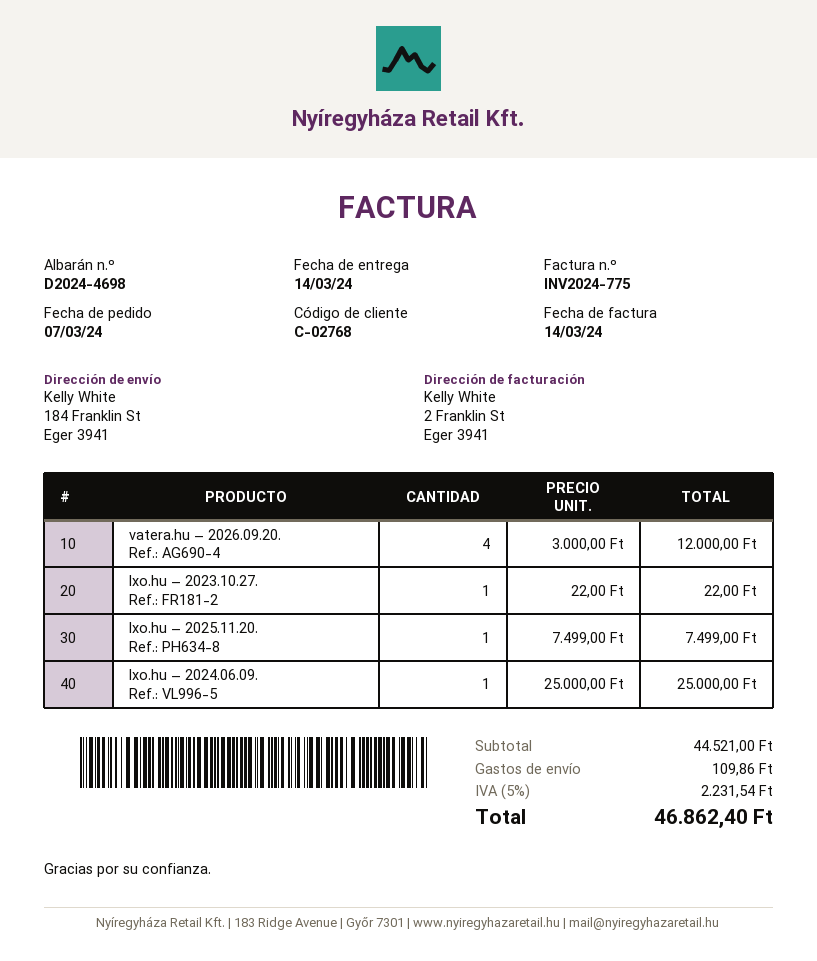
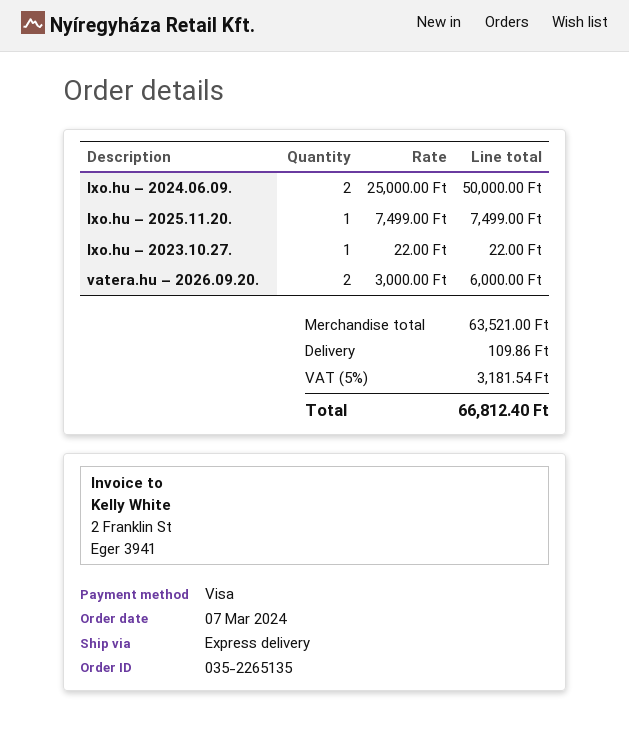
vatera.hu – 2026.09.20.: 4 x 3000.00 = 12000.00 -> 2 x 3000.00 = 6000.00
lxo.hu – 2024.06.09.: 1 x 25000.00 = 25000.00 -> 2 x 25000.00 = 50000.00
subtotal: 44521.00 -> 63521.00
tax: 5% = 2231.54 -> 5% = 3181.54
total: 46862.40 -> 66812.40

